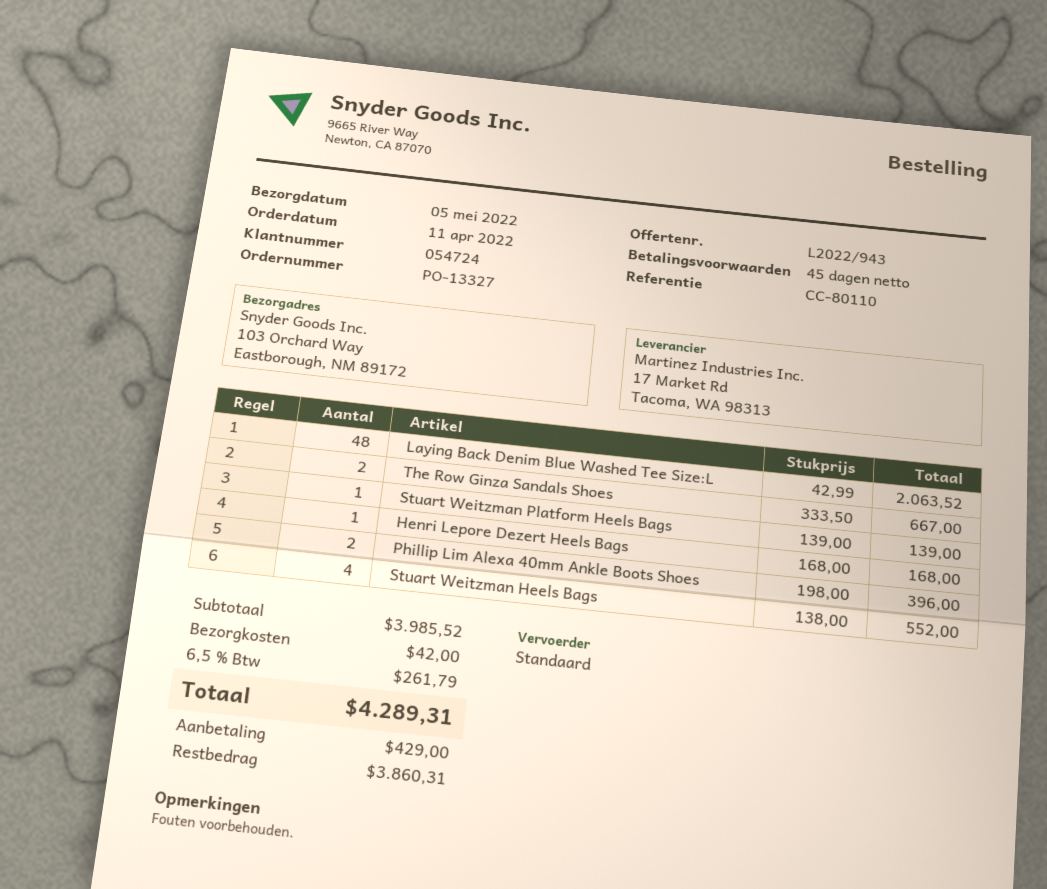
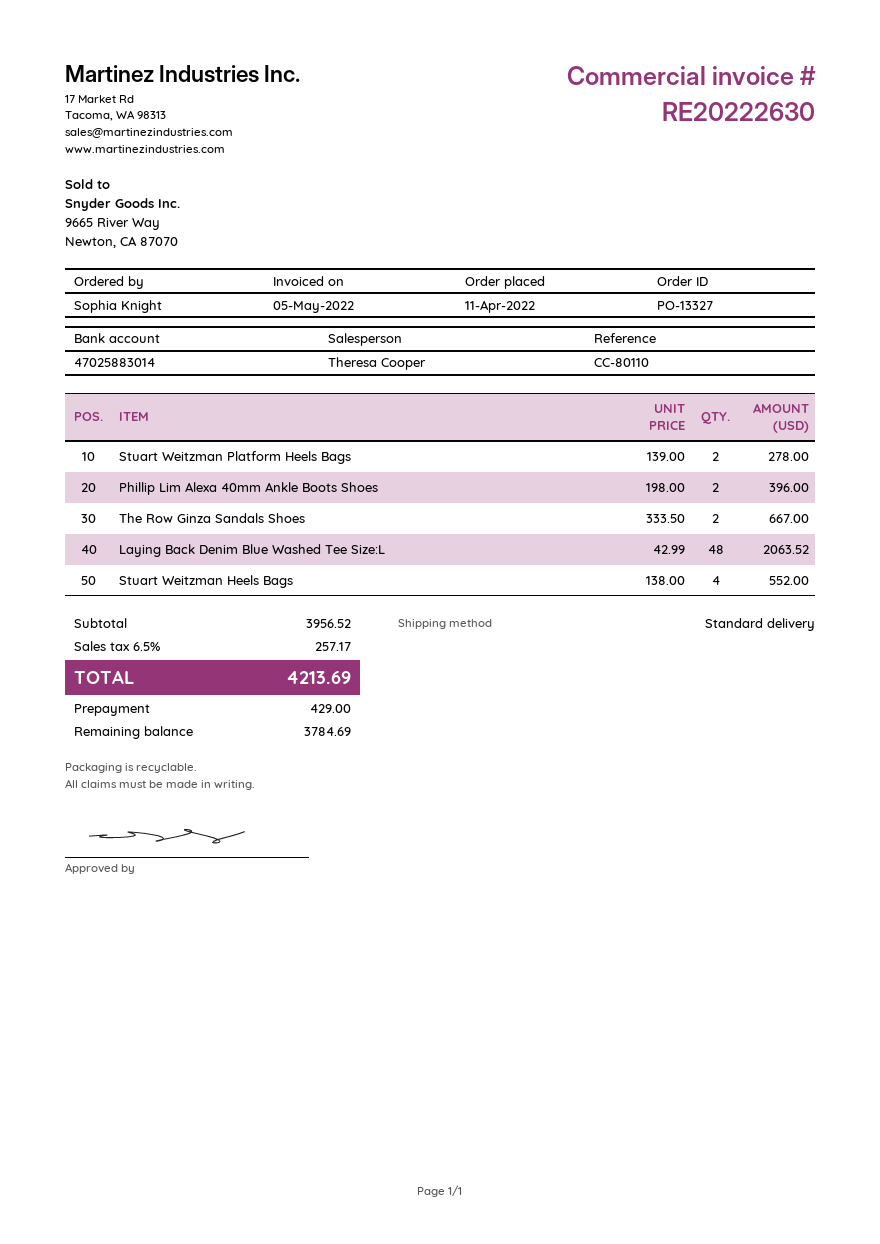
Stuart Weitzman Platform Heels Bags: 1 x 139.00 = 139.00 -> 2 x 139.00 = 278.00
Henri Lepore Dezert Heels Bags: 1 x 168.00 = 168.00 -> none
subtotal: 3985.52 -> 3956.52
shipping: 42.00 -> none
tax: 6.5% = 261.79 -> 6.5% = 257.17
total: 4289.31 -> 4213.69
balance: 3860.31 -> 3784.69

